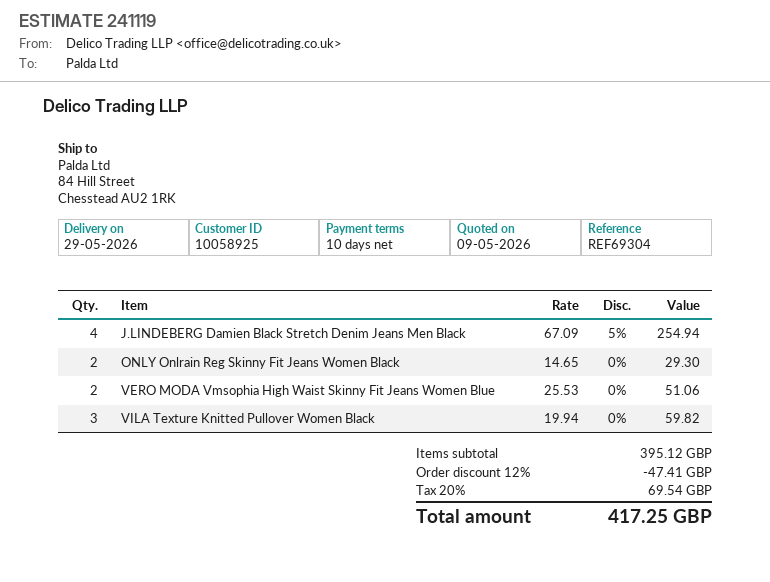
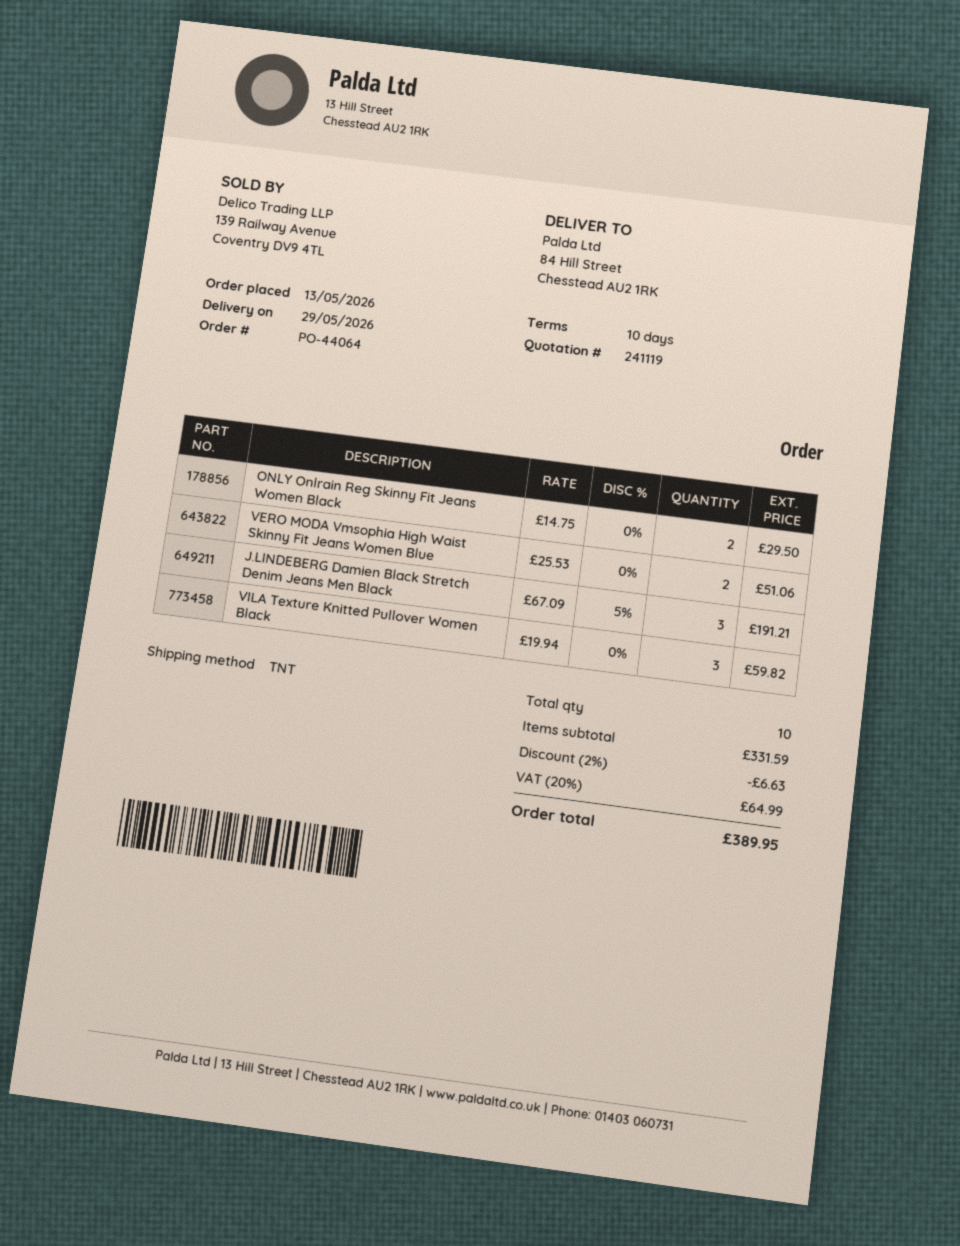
J.LINDEBERG Damien Black Stretch Denim Jeans Men Black: 4 x 67.09 - 5% = 254.94 -> 3 x 67.09 - 5% = 191.21
ONLY Onlrain Reg Skinny Fit Jeans Women Black: 2 x 14.65 = 29.30 -> 2 x 14.75 = 29.50
subtotal: 395.12 -> 331.59
discount: 12% = 47.41 -> 2% = 6.63
tax: 20% = 69.54 -> 20% = 64.99
total: 417.25 -> 389.95

